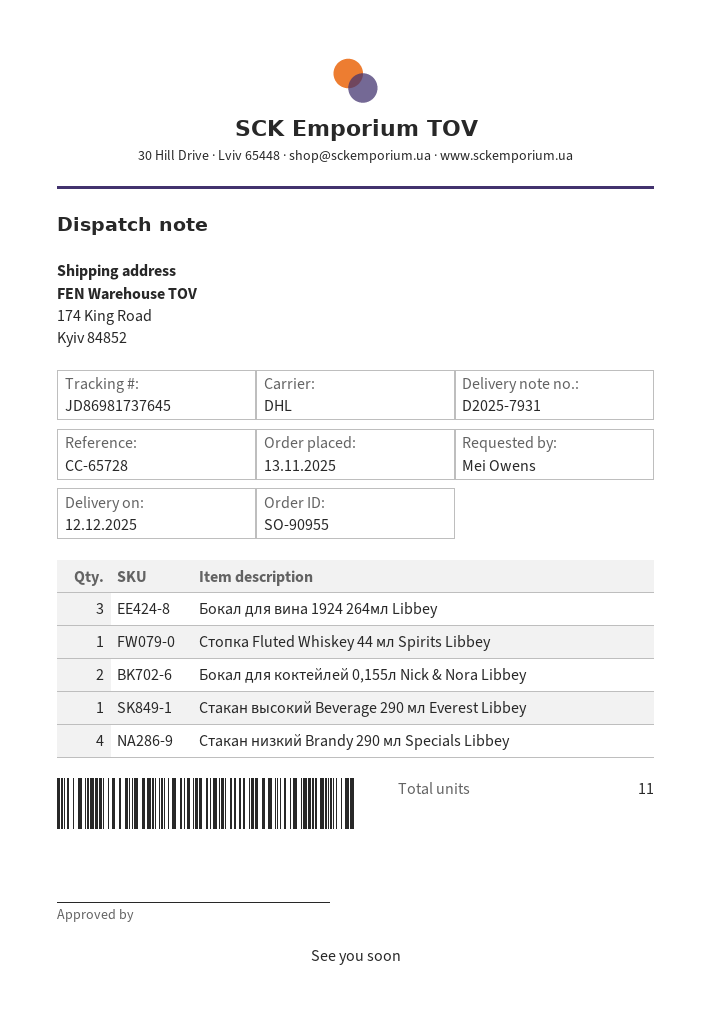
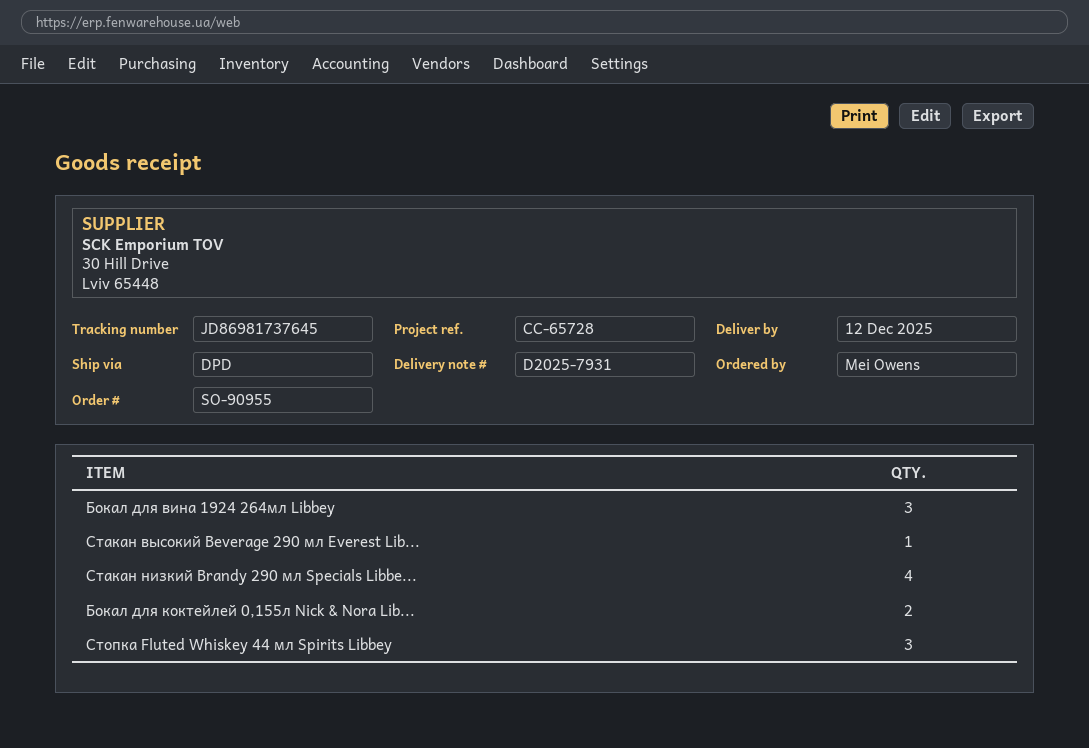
shipping method: DHL -> DPD
Стопка Fluted Whiskey 44 мл Spirits Libbey: 1 -> 3

